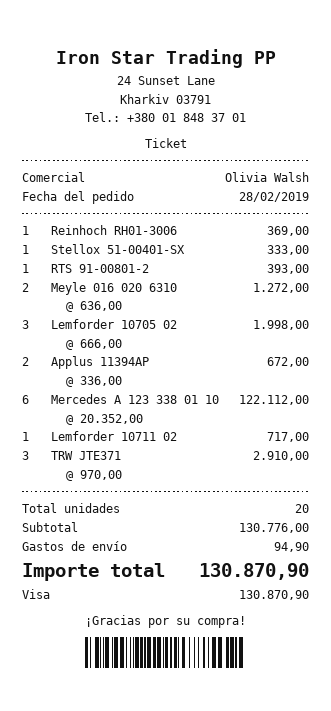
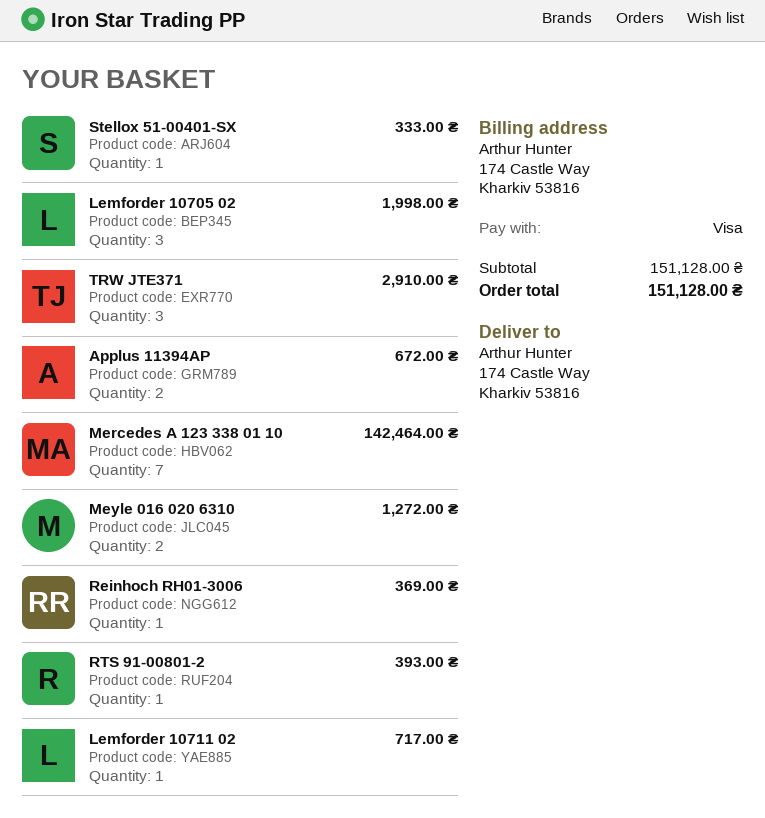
Mercedes A 123 338 01 10: 6 for 122112.00 -> 7 for 142464.00
subtotal: 130776.00 -> 151128.00
shipping: 94.90 -> none
total: 130870.90 -> 151128.00

